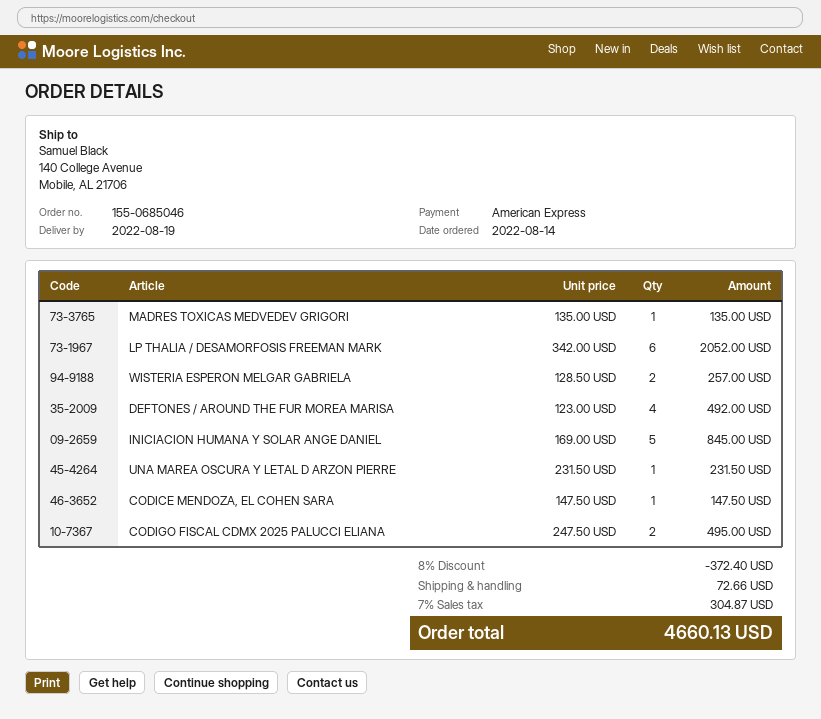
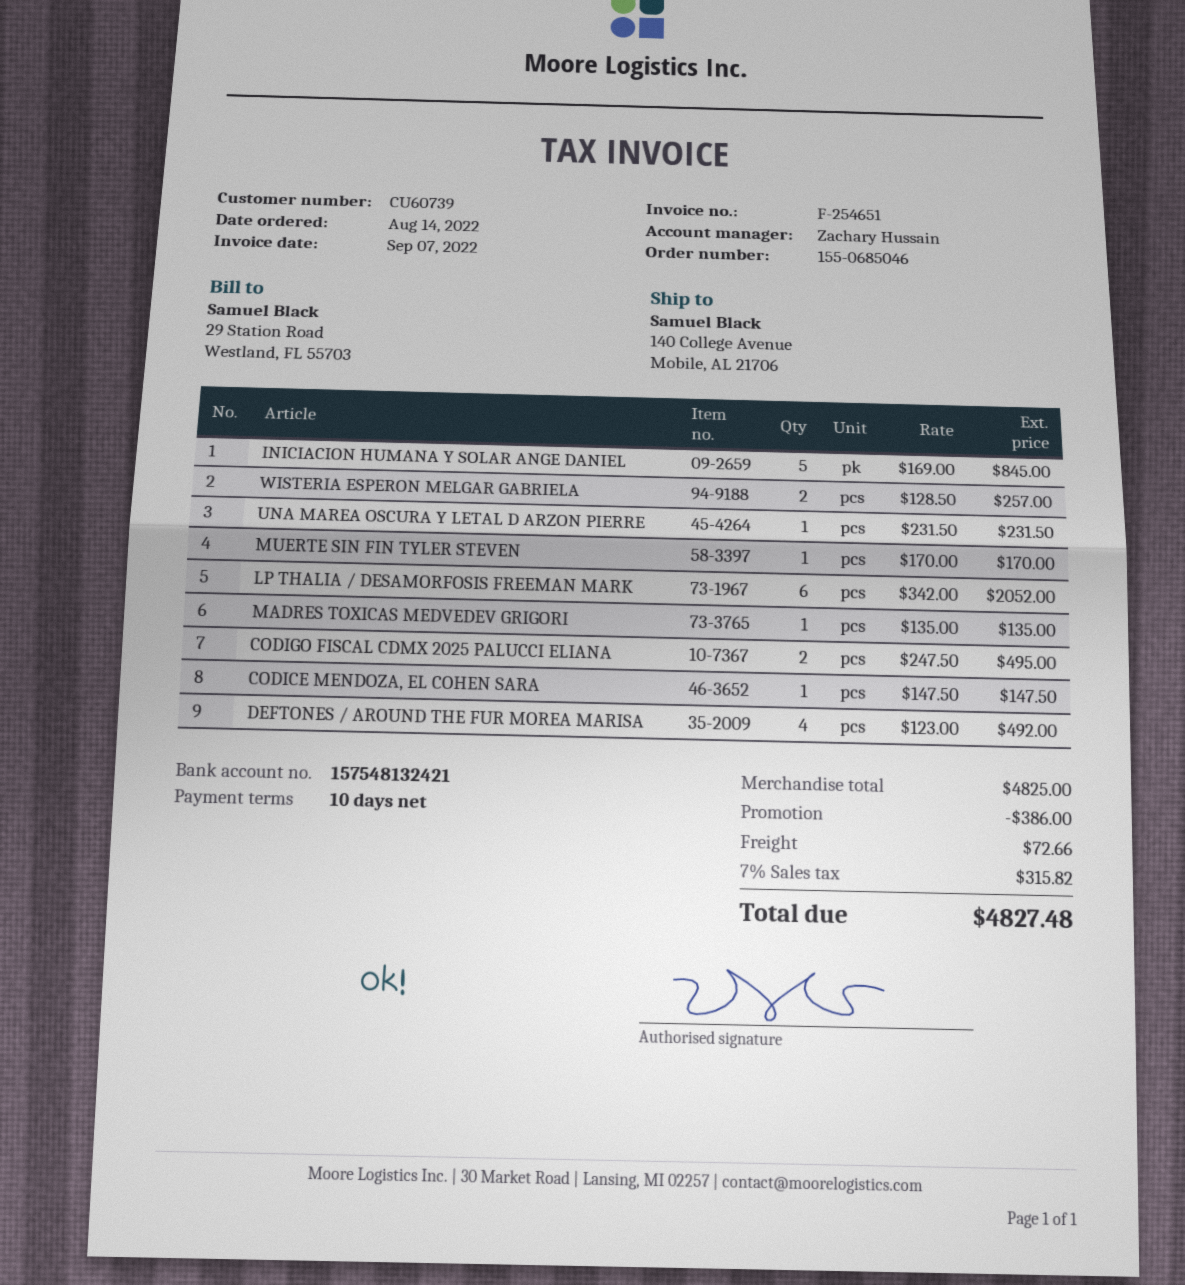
MUERTE SIN FIN TYLER STEVEN: none -> 1 x 170.00 = 170.00
discount: 372.40 -> 386.00
tax: 7% = 304.87 -> 7% = 315.82
total: 4660.13 -> 4827.48

